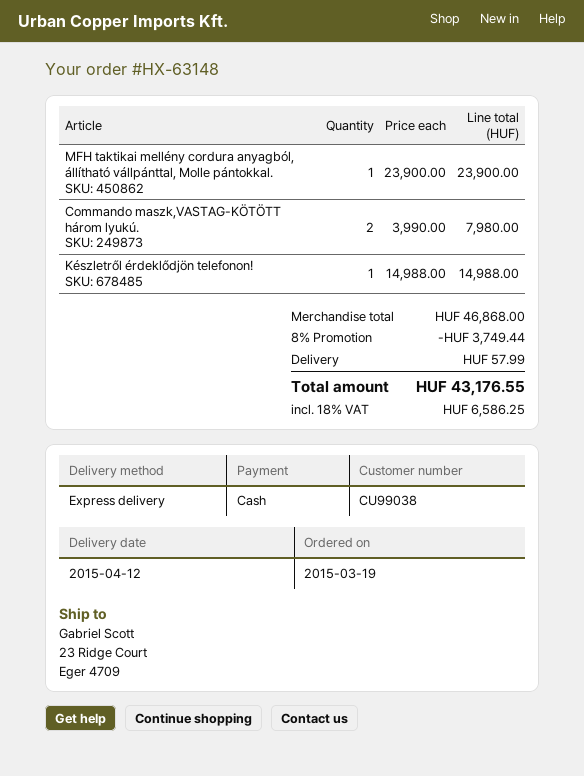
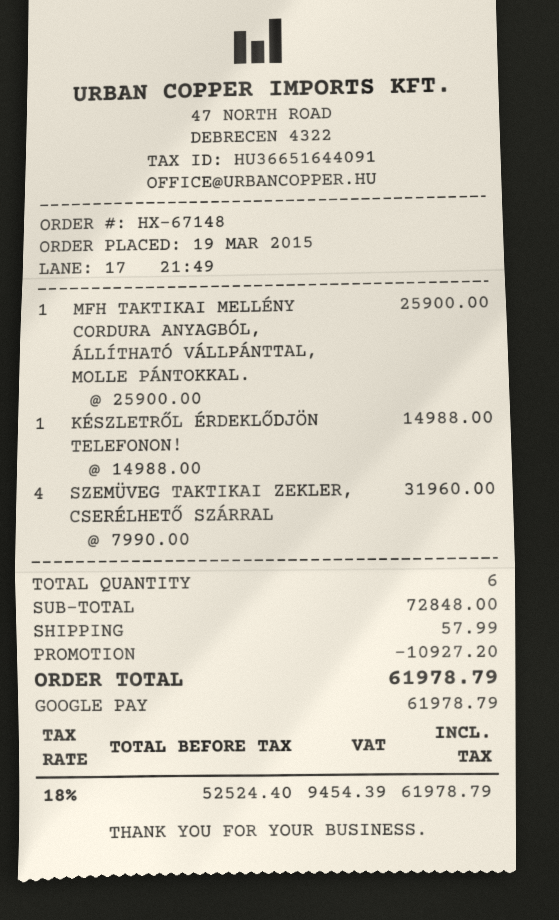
order number: HX-63148 -> HX-67148
payment method: cash -> Google Pay
MFH taktikai mellény cordura anyagból, állítható vállpánttal, Molle pántokkal.: 1 x 23900.00 = 23900.00 -> 1 x 25900.00 = 25900.00
Commando maszk,VASTAG-KÖTÖTT három lyukú.: 2 x 3990.00 = 7980.00 -> none
SZEMÜVEG TAKTIKAI ZEKLER, CSERÉLHETŐ SZÁRRAL: none -> 4 x 7990.00 = 31960.00
subtotal: 46868.00 -> 72848.00
discount: 3749.44 -> 10927.20
tax: 18% = 6586.25 -> 18% = 9454.39
total: 43176.55 -> 61978.79

